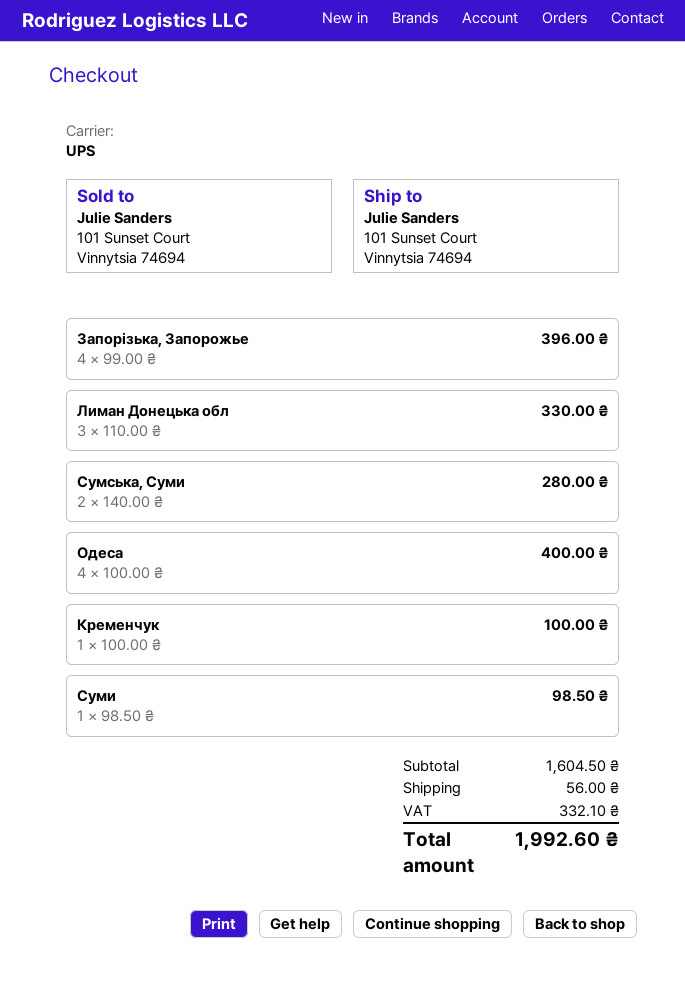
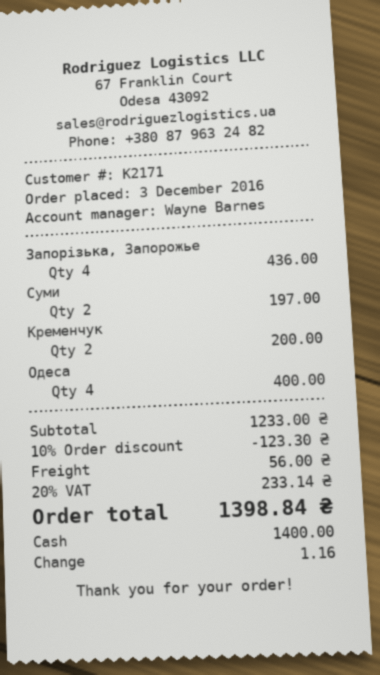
Запорізька, Запорожье: 4 for 396.00 -> 4 for 436.00
Лиман Донецька обл: 3 for 330.00 -> none
Сумська, Суми: 2 for 280.00 -> none
Кременчук: 1 for 100.00 -> 2 for 200.00
Суми: 1 for 98.50 -> 2 for 197.00
subtotal: 1604.50 -> 1233.00
discount: none -> 10% = 123.30
tax: 332.10 -> 233.14
total: 1992.60 -> 1398.84

